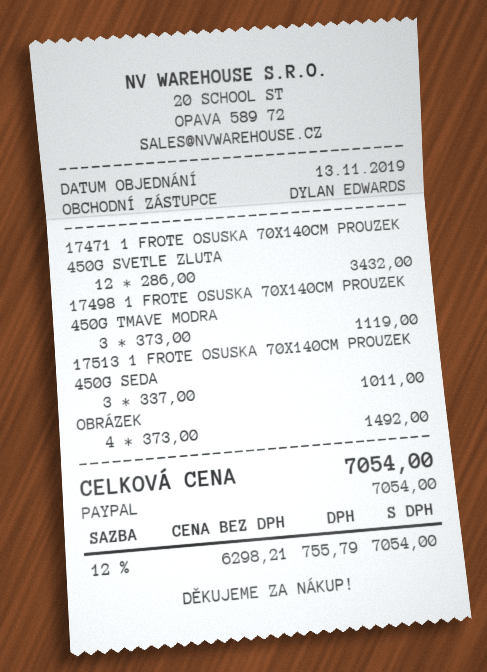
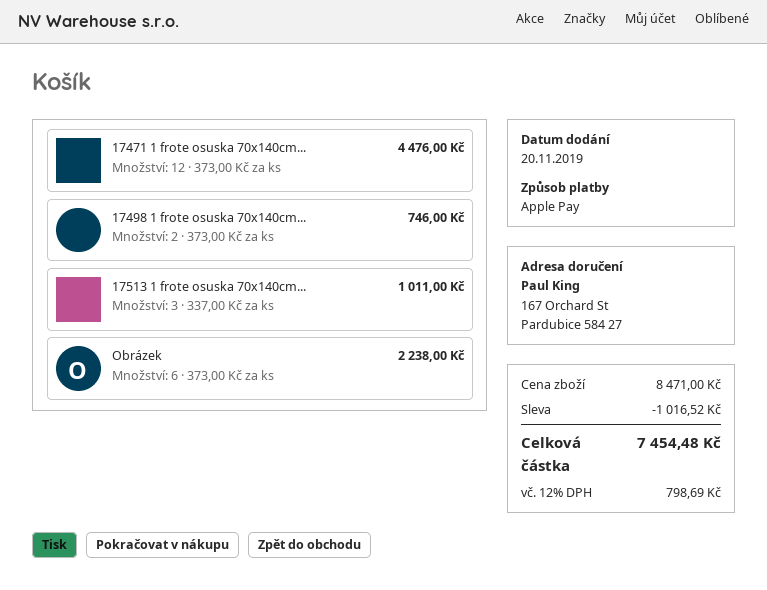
payment method: PayPal -> Apple Pay
17471 1 FROTE OSUSKA 70X140CM PROUZEK 450G SVETLE ZLUTA: 12 x 286.00 = 3432.00 -> 12 x 373.00 = 4476.00
17498 1 FROTE OSUSKA 70X140CM PROUZEK 450G TMAVE MODRA: 3 x 373.00 = 1119.00 -> 2 x 373.00 = 746.00
OBRÁZEK: 4 x 373.00 = 1492.00 -> 6 x 373.00 = 2238.00
discount: none -> 1016.52
tax: 12% = 755.79 -> 12% = 798.69
total: 7054.00 -> 7454.48

